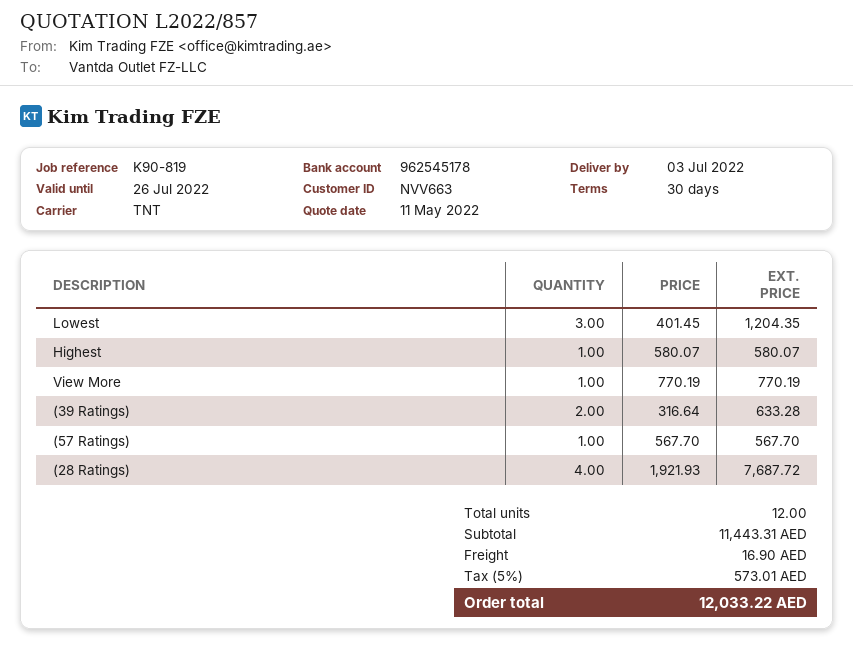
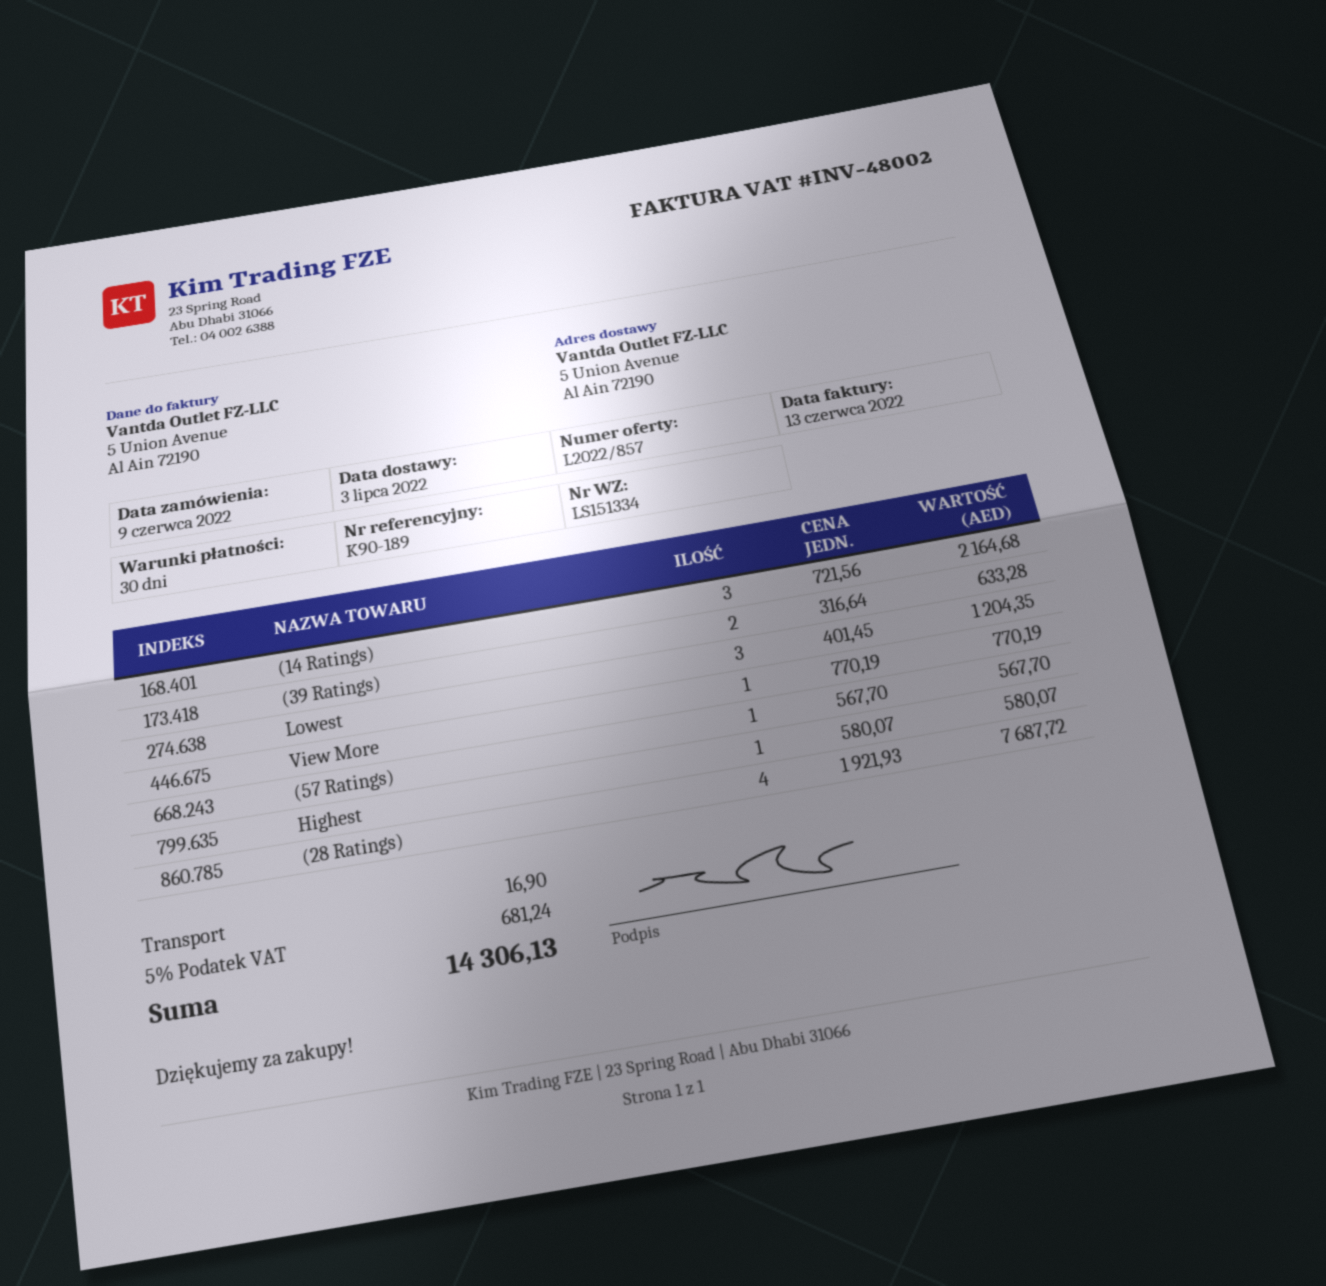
reference: K90-819 -> K90-189
(14 Ratings): none -> 3 x 721.56 = 2164.68
tax: 5% = 573.01 -> 5% = 681.24
total: 12033.22 -> 14306.13

